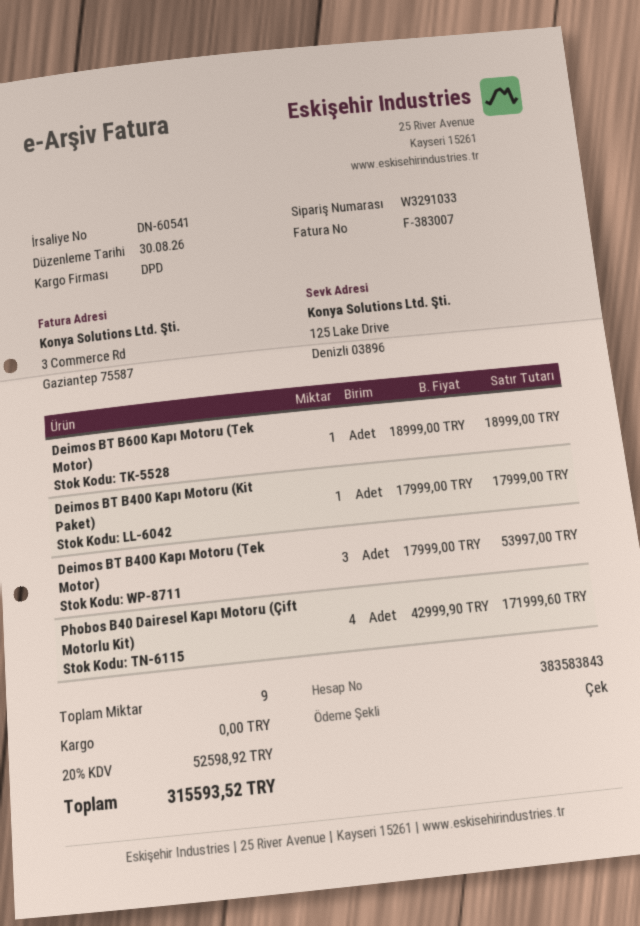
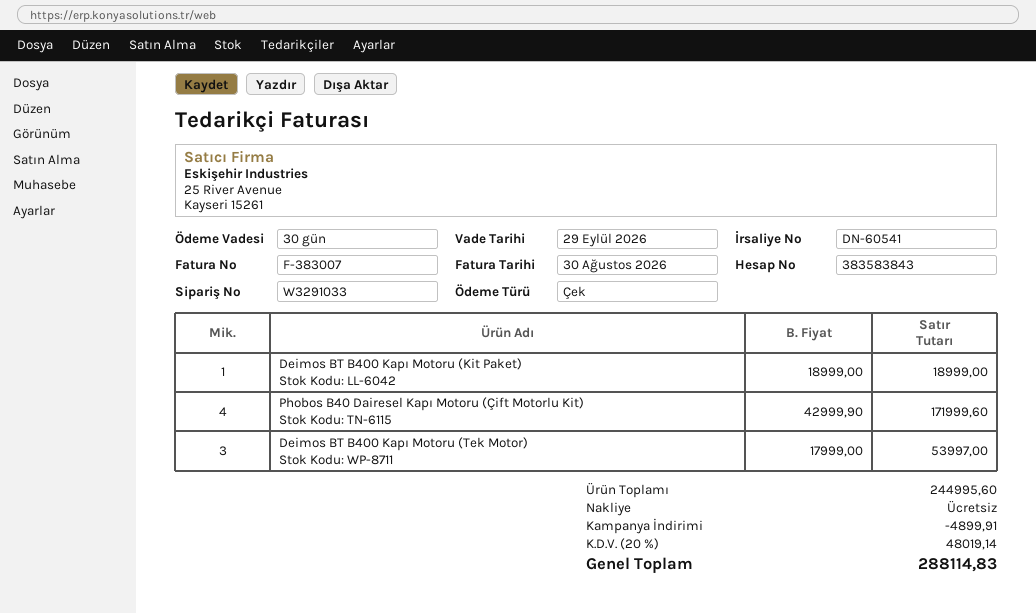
Deimos BT B600 Kapı Motoru (Tek Motor): 1 x 18999.00 = 18999.00 -> none
Deimos BT B400 Kapı Motoru (Kit Paket): 1 x 17999.00 = 17999.00 -> 1 x 18999.00 = 18999.00
discount: none -> 4899.91
tax: 20% = 52598.92 -> 20% = 48019.14
total: 315593.52 -> 288114.83

